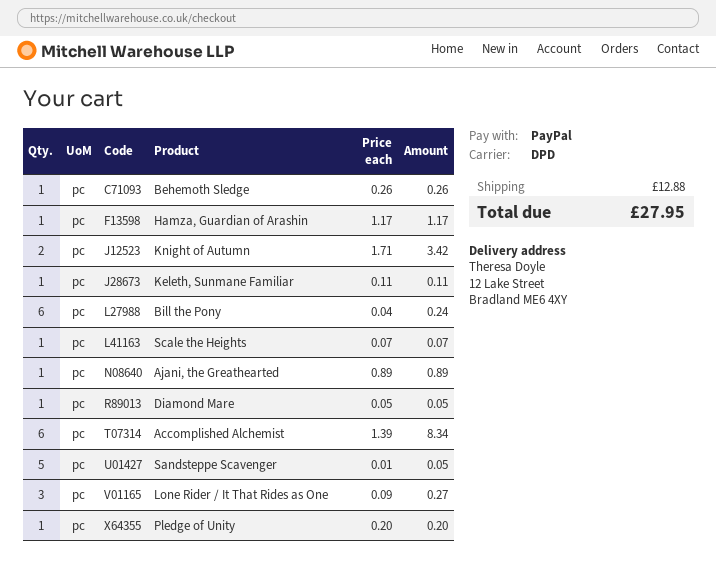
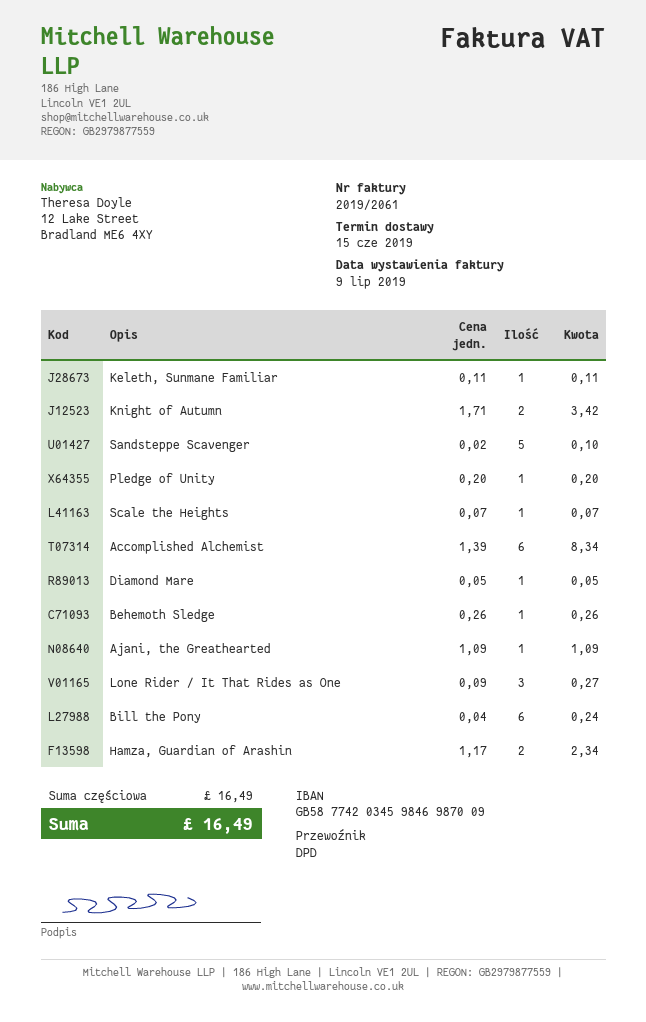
Hamza, Guardian of Arashin: 1 x 1.17 = 1.17 -> 2 x 1.17 = 2.34
Ajani, the Greathearted: 1 x 0.89 = 0.89 -> 1 x 1.09 = 1.09
Sandsteppe Scavenger: 5 x 0.01 = 0.05 -> 5 x 0.02 = 0.10
shipping: 12.88 -> none
total: 27.95 -> 16.49

